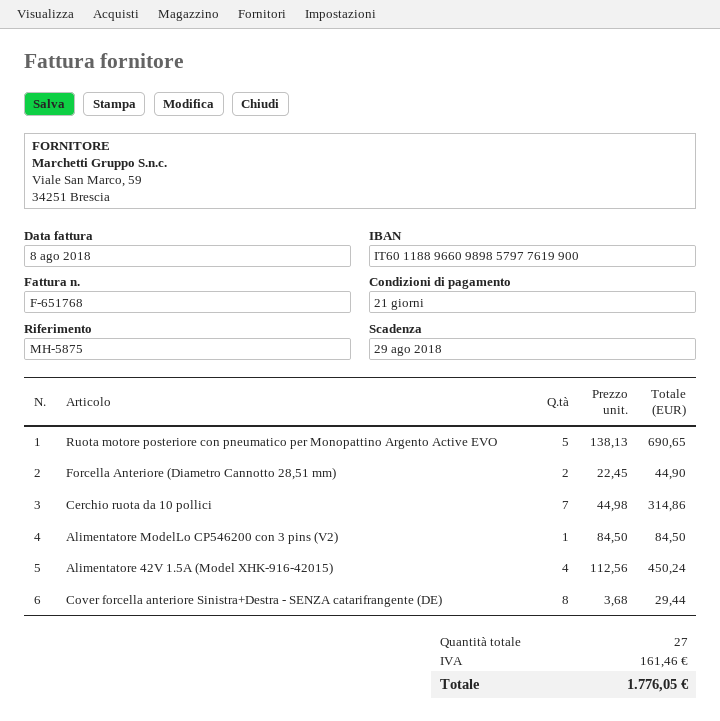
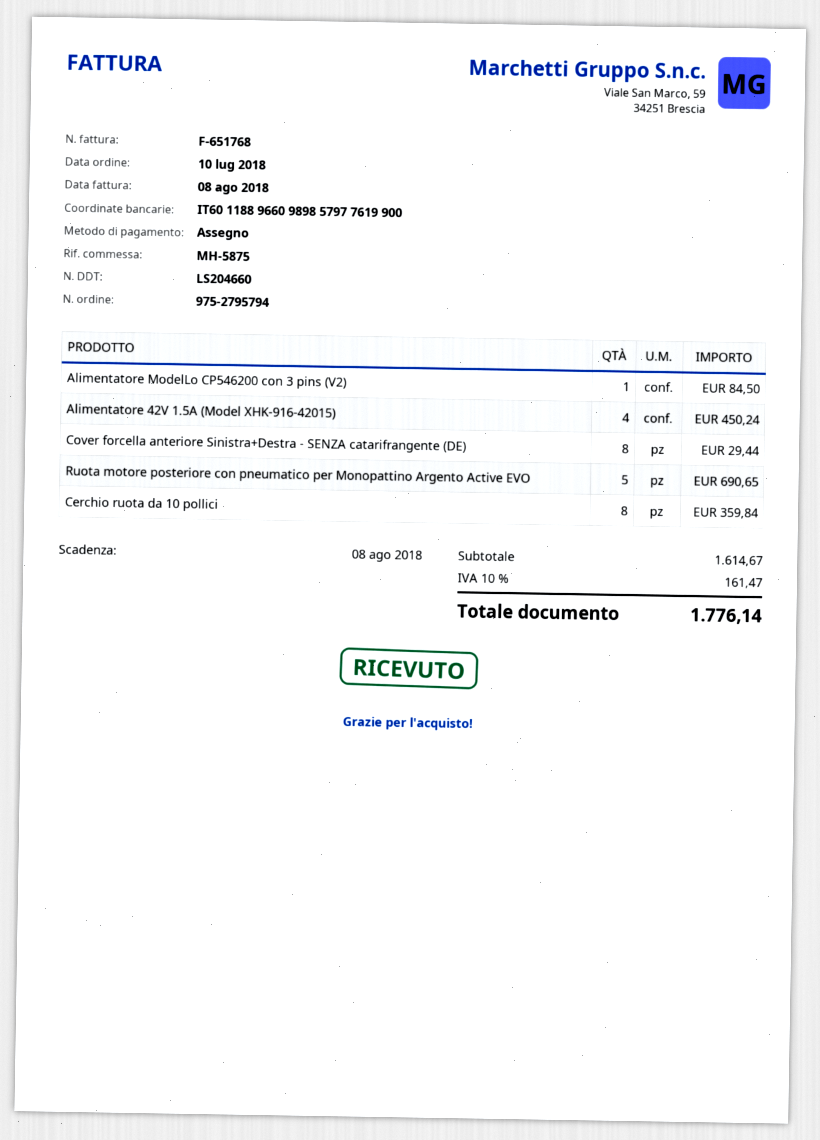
due date: 2018-08-29 -> 2018-08-08
Forcella Anteriore (Diametro Cannotto 28,51 mm): 2 for 44.90 -> none
Cerchio ruota da 10 pollici: 7 for 314.86 -> 8 for 359.84
tax: 161.46 -> 161.47
total: 1776.05 -> 1776.14

